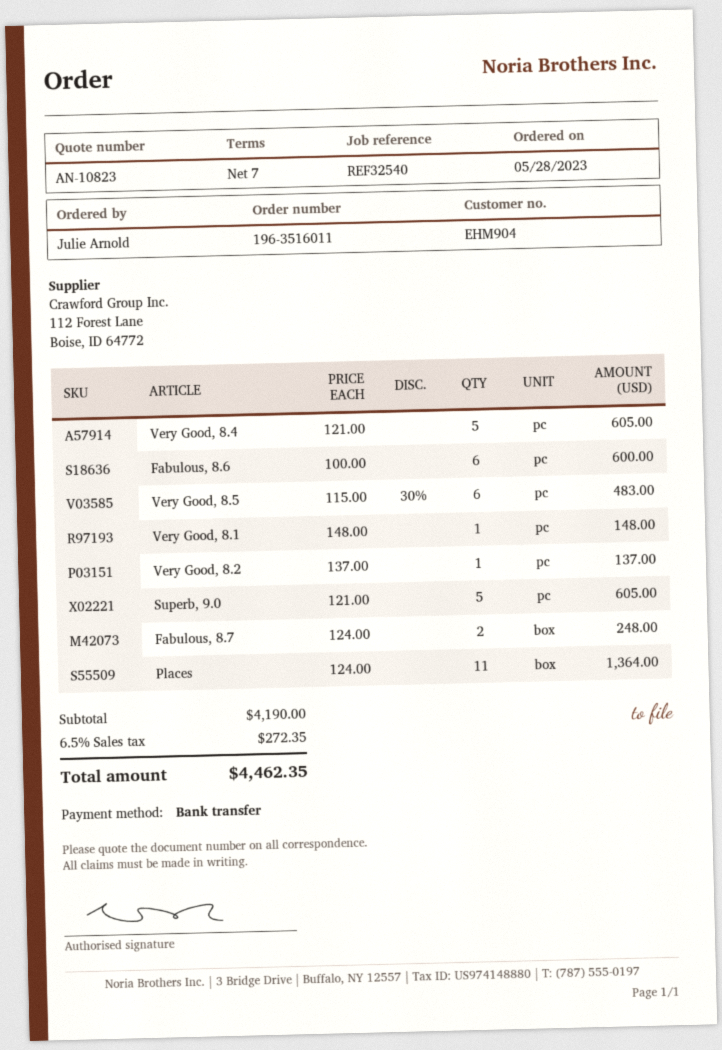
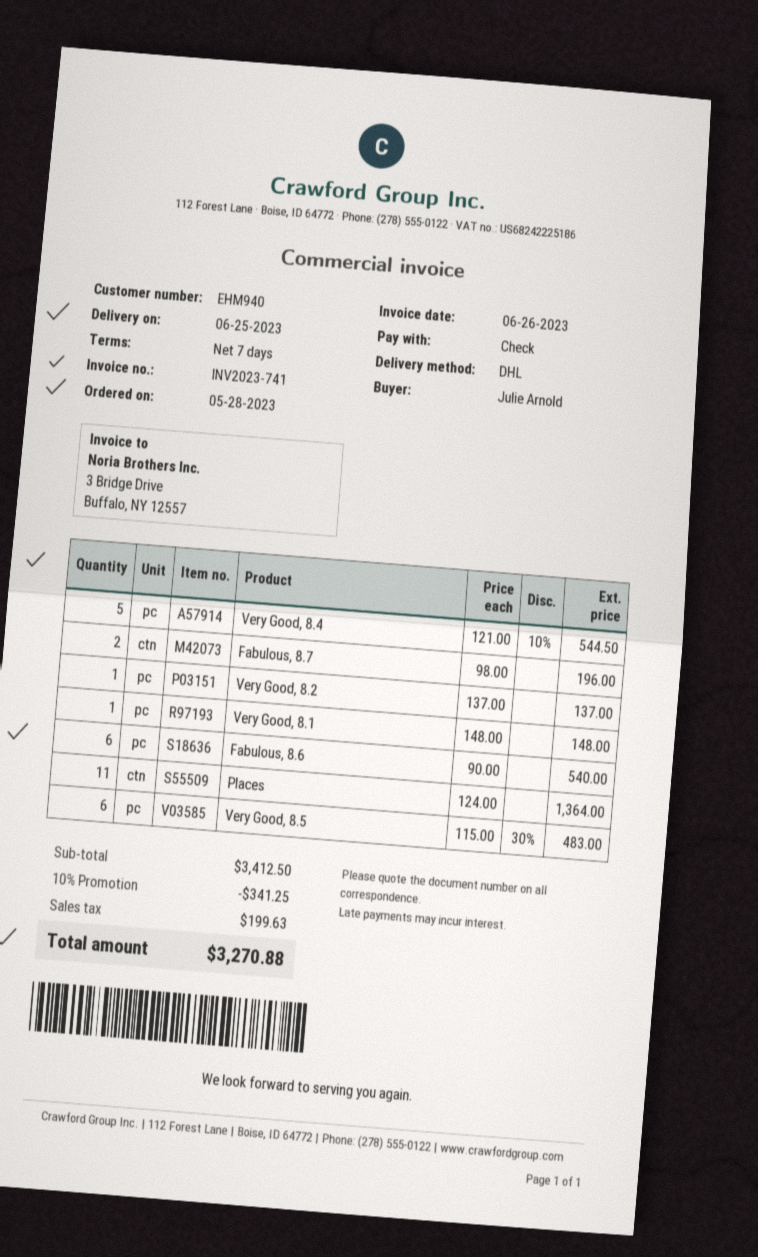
customer number: EHM904 -> EHM940
payment method: bank transfer -> cheque
Very Good, 8.4: 5 x 121.00 = 605.00 -> 5 x 121.00 - 10% = 544.50
Fabulous, 8.6: 6 x 100.00 = 600.00 -> 6 x 90.00 = 540.00
Superb, 9.0: 5 x 121.00 = 605.00 -> none
Fabulous, 8.7: 2 x 124.00 = 248.00 -> 2 x 98.00 = 196.00
subtotal: 4190.00 -> 3412.50
discount: none -> 10% = 341.25
tax: 272.35 -> 199.63
total: 4462.35 -> 3270.88

